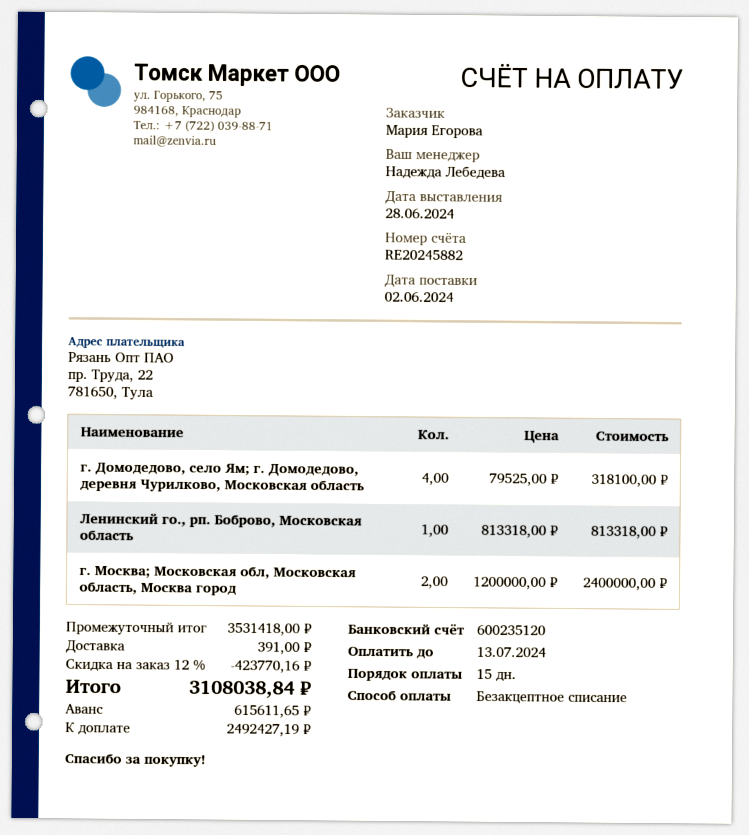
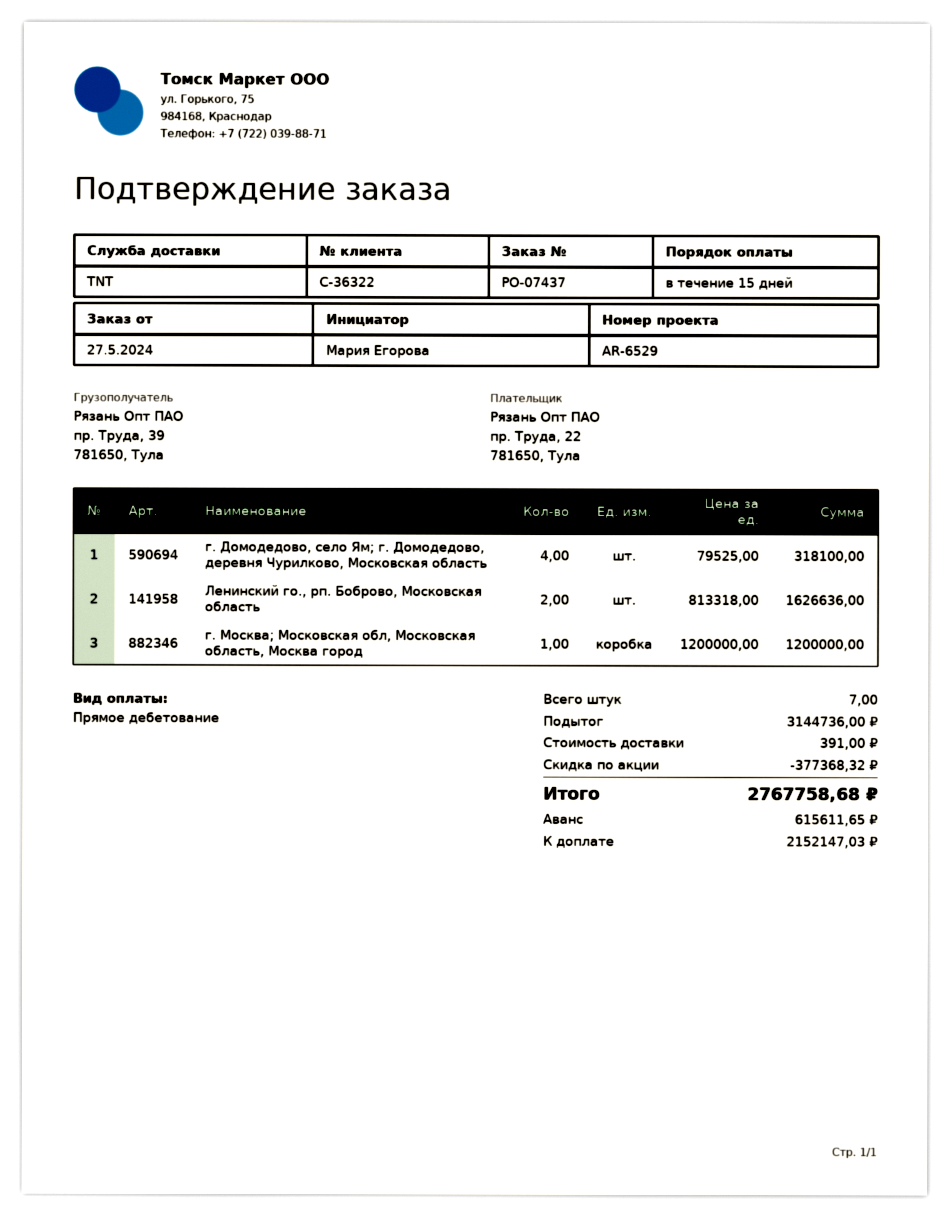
Ленинский го., рп. Боброво, Московская область: 1 x 813318.00 = 813318.00 -> 2 x 813318.00 = 1626636.00
г. Москва; Московская обл, Московская область, Москва город: 2 x 1200000.00 = 2400000.00 -> 1 x 1200000.00 = 1200000.00
subtotal: 3531418.00 -> 3144736.00
discount: 423770.16 -> 377368.32
total: 3108038.84 -> 2767758.68
balance: 2492427.19 -> 2152147.03

